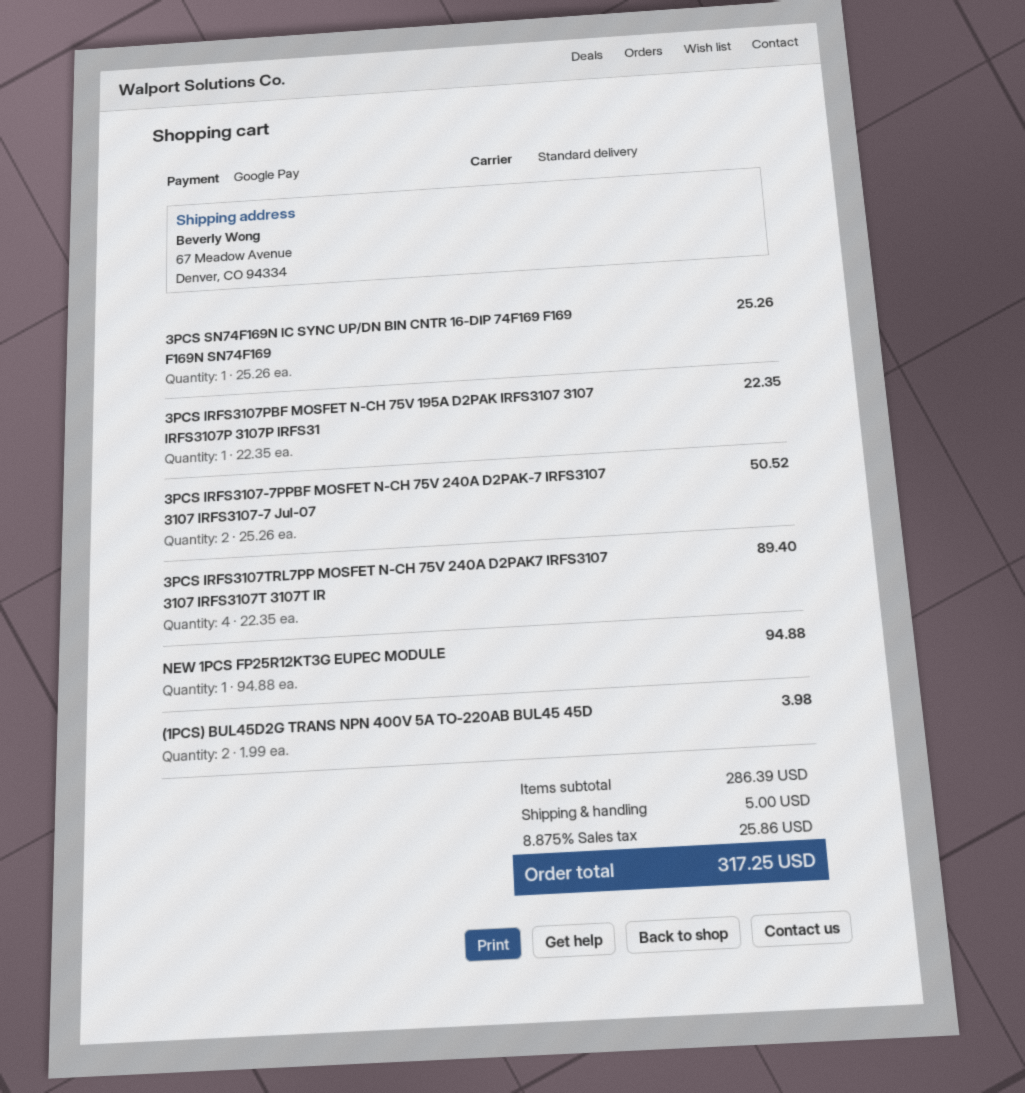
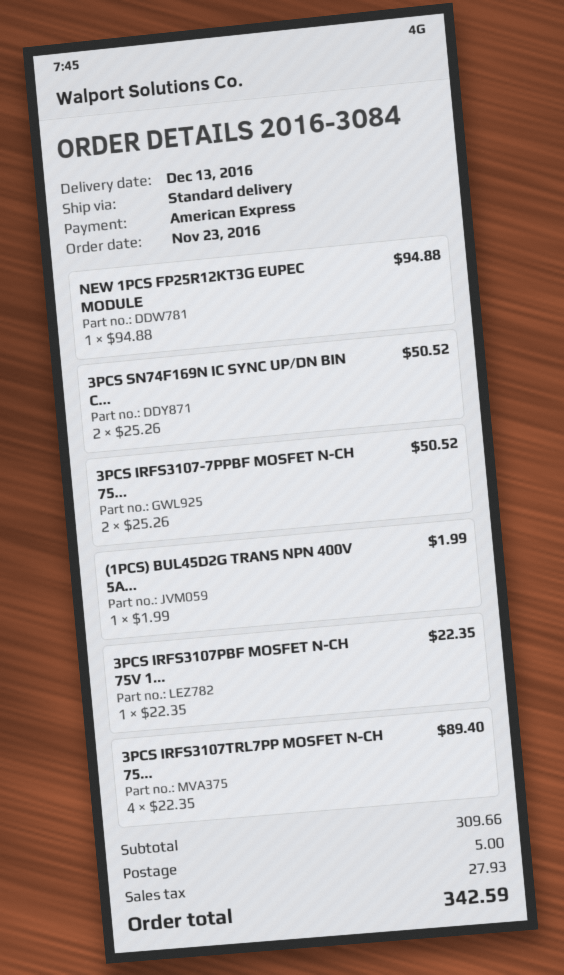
payment method: Google Pay -> American Express
3PCS SN74F169N IC SYNC UP/DN BIN CNTR 16-DIP 74F169 F169 F169N SN74F169: 1 x 25.26 = 25.26 -> 2 x 25.26 = 50.52
(1PCS) BUL45D2G TRANS NPN 400V 5A TO-220AB BUL45 45D: 2 x 1.99 = 3.98 -> 1 x 1.99 = 1.99
subtotal: 286.39 -> 309.66
tax: 25.86 -> 27.93
total: 317.25 -> 342.59

